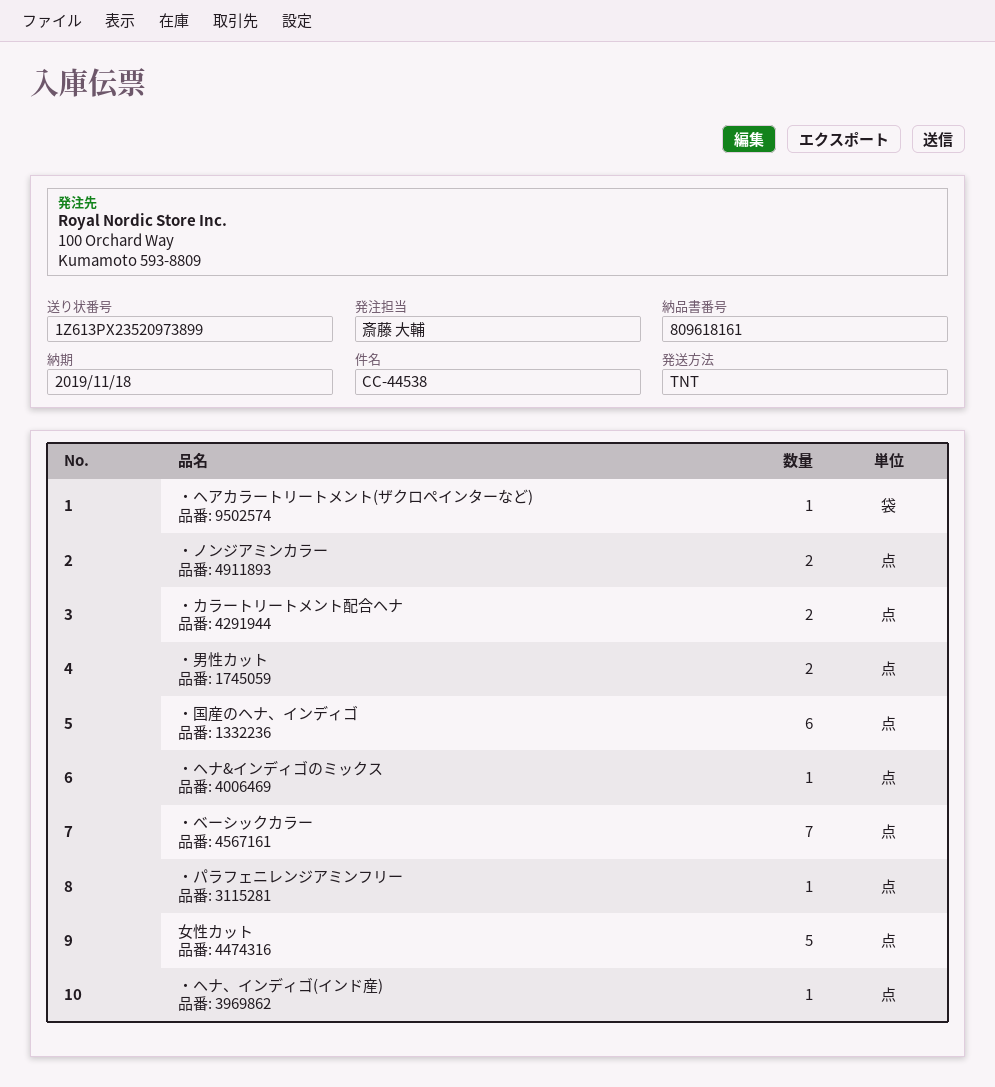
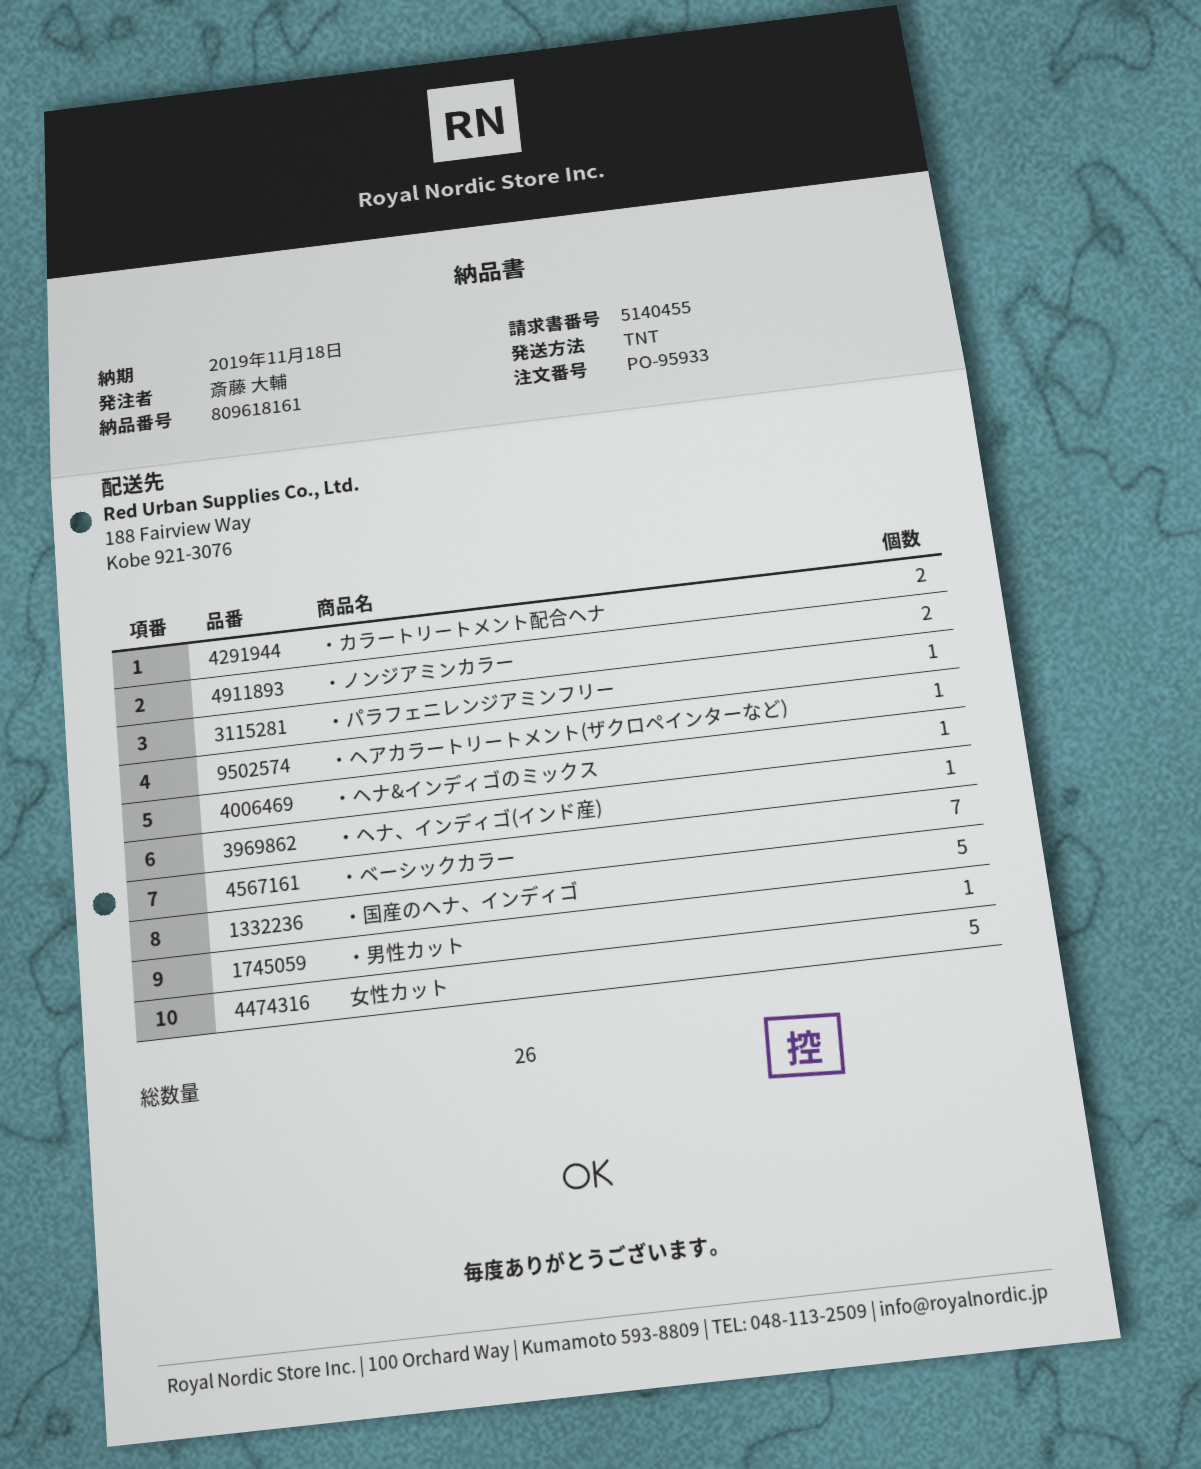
・男性カット: 2 -> 1
・国産のヘナ、インディゴ: 6 -> 5

